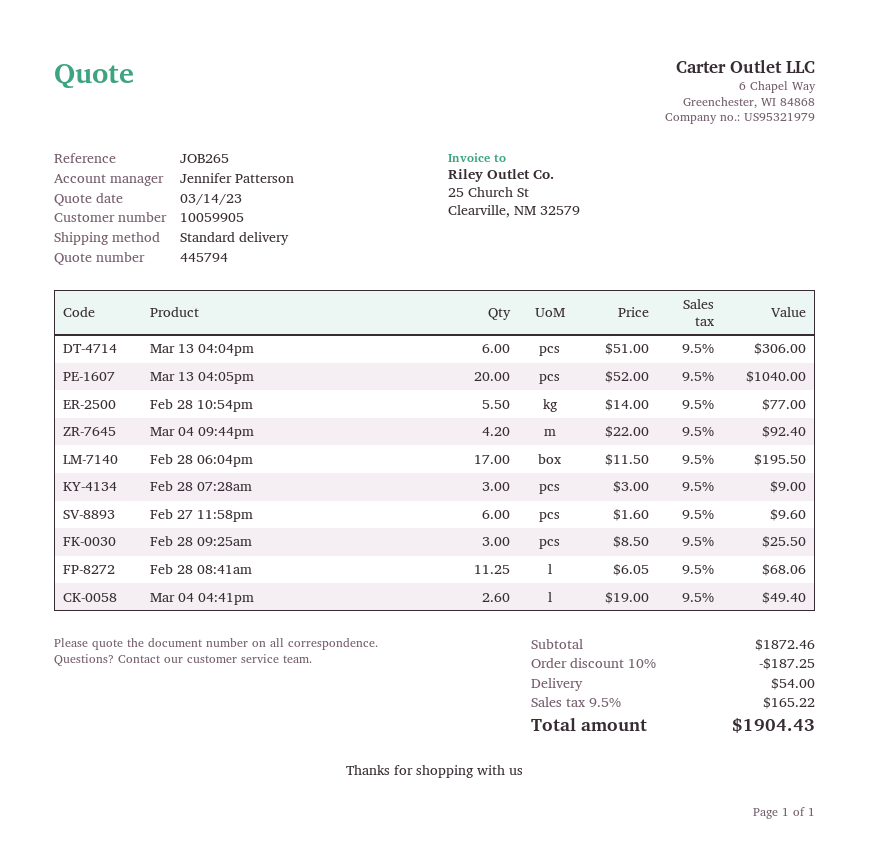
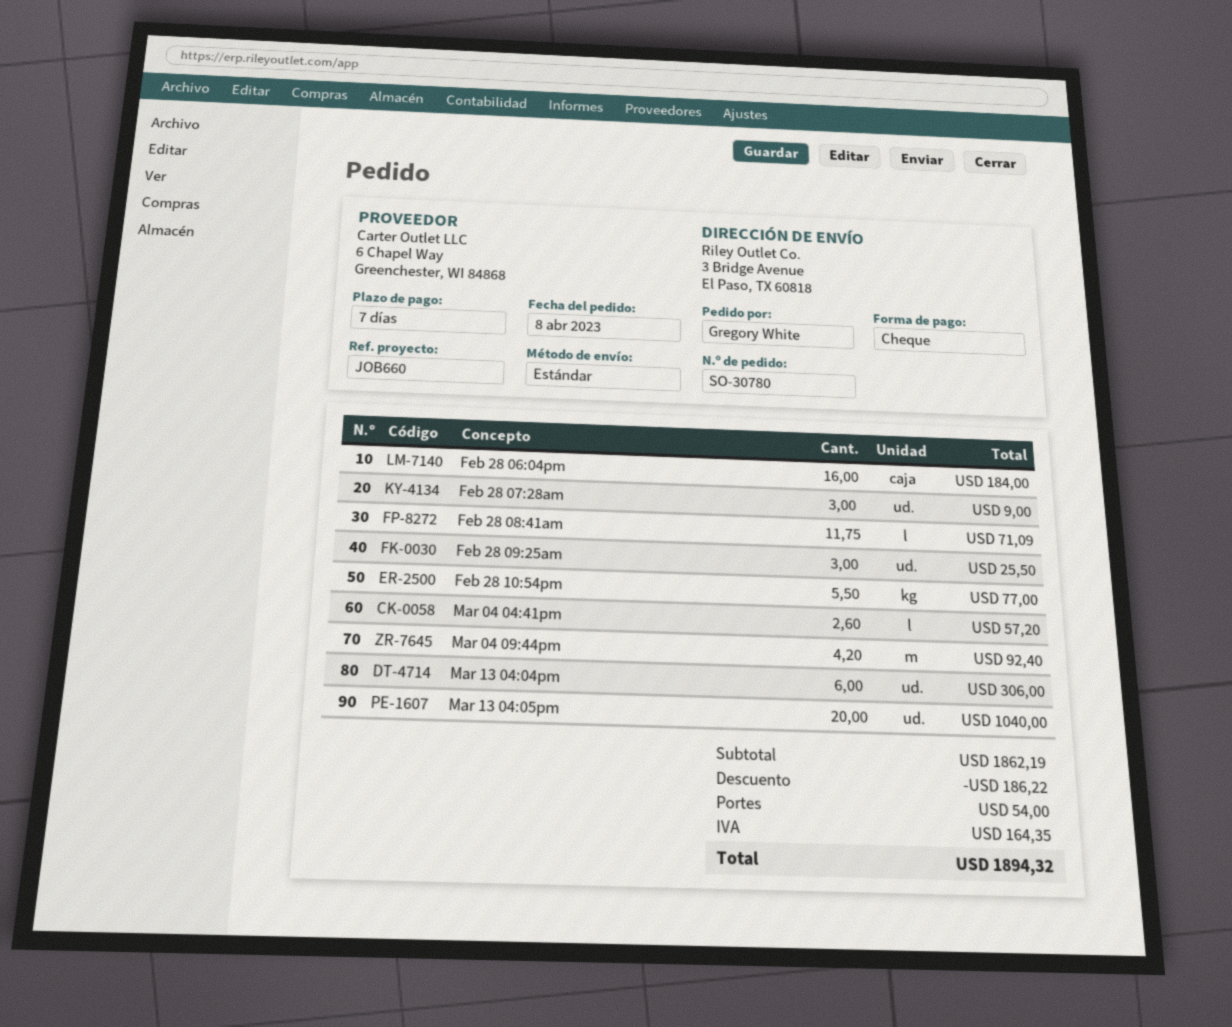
reference: JOB265 -> JOB660
Feb 28 06:04pm: 17 for 195.50 -> 16 for 184.00
Feb 27 11:58pm: 6 for 9.60 -> none
Feb 28 08:41am: 11.25 for 68.06 -> 11.75 for 71.09
Mar 04 04:41pm: 2.6 for 49.40 -> 2.6 for 57.20
subtotal: 1872.46 -> 1862.19
discount: 187.25 -> 186.22
tax: 165.22 -> 164.35
total: 1904.43 -> 1894.32

